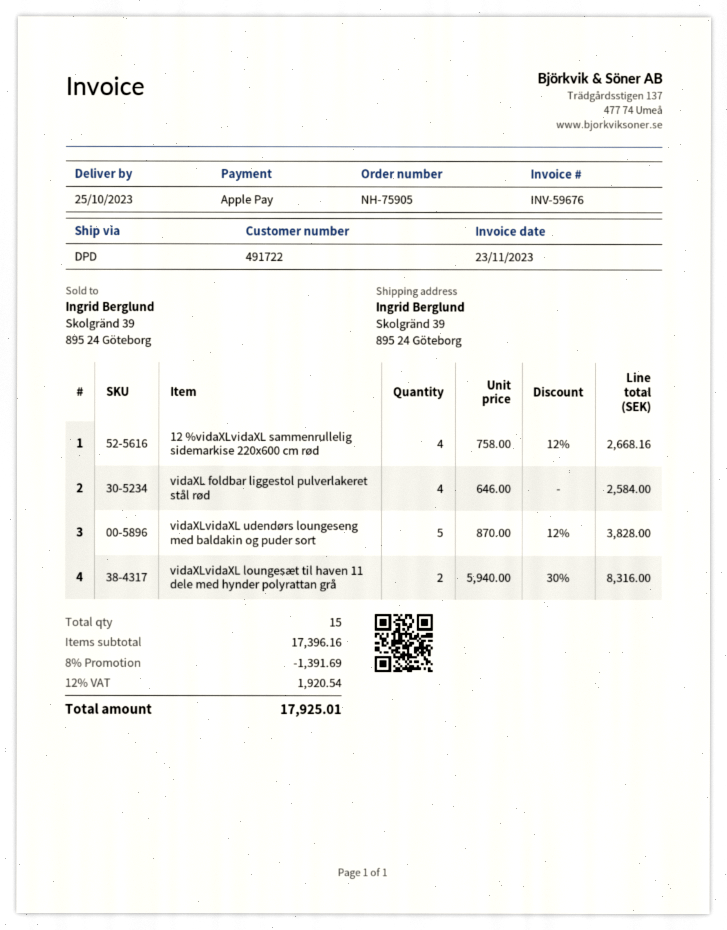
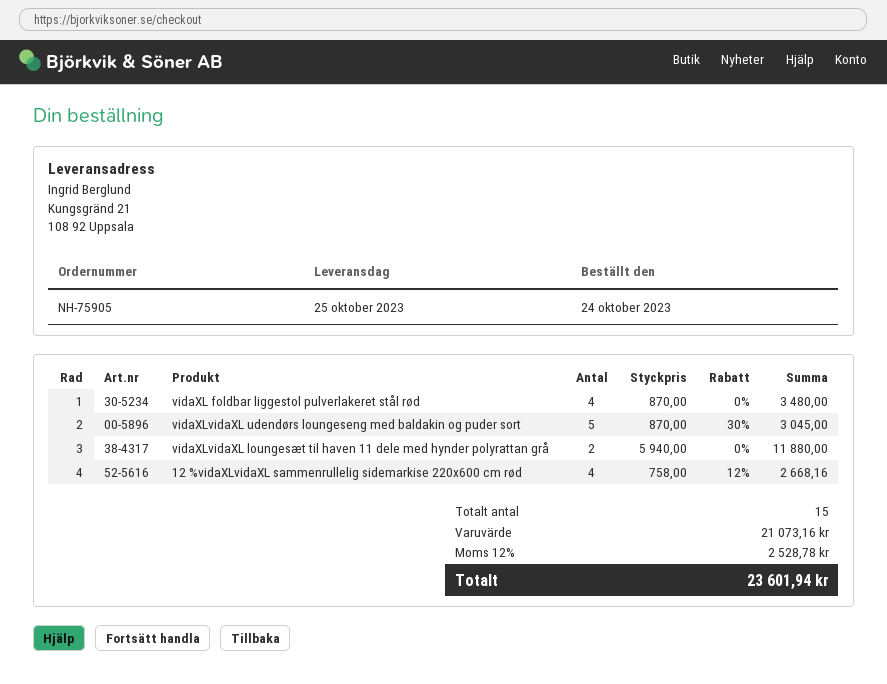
ship to: Skolgränd 39, 895 24 Göteborg -> Kungsgränd 21, 108 92 Uppsala
vidaXL foldbar liggestol pulverlakeret stål rød: 4 x 646.00 = 2584.00 -> 4 x 870.00 = 3480.00
vidaXLvidaXL udendørs loungeseng med baldakin og puder sort: 5 x 870.00 - 12% = 3828.00 -> 5 x 870.00 - 30% = 3045.00
vidaXLvidaXL loungesæt til haven 11 dele med hynder polyrattan grå: 2 x 5940.00 - 30% = 8316.00 -> 2 x 5940.00 = 11880.00
subtotal: 17396.16 -> 21073.16
discount: 8% = 1391.69 -> none
tax: 12% = 1920.54 -> 12% = 2528.78
total: 17925.01 -> 23601.94

